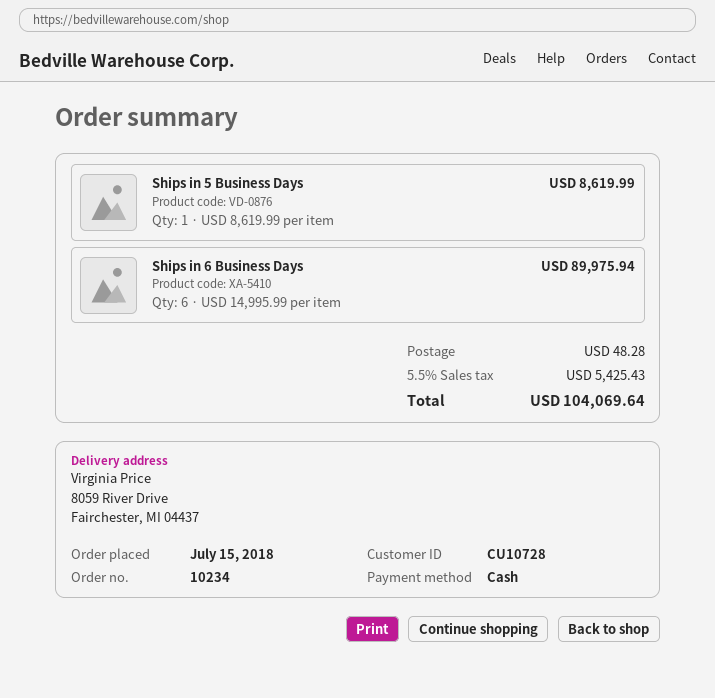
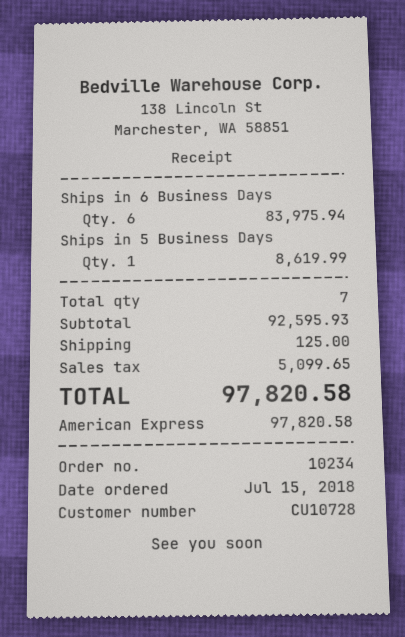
payment method: cash -> American Express
Ships in 6 Business Days: 6 for 89975.94 -> 6 for 83975.94
shipping: 48.28 -> 125.00
tax: 5425.43 -> 5099.65
total: 104069.64 -> 97820.58

